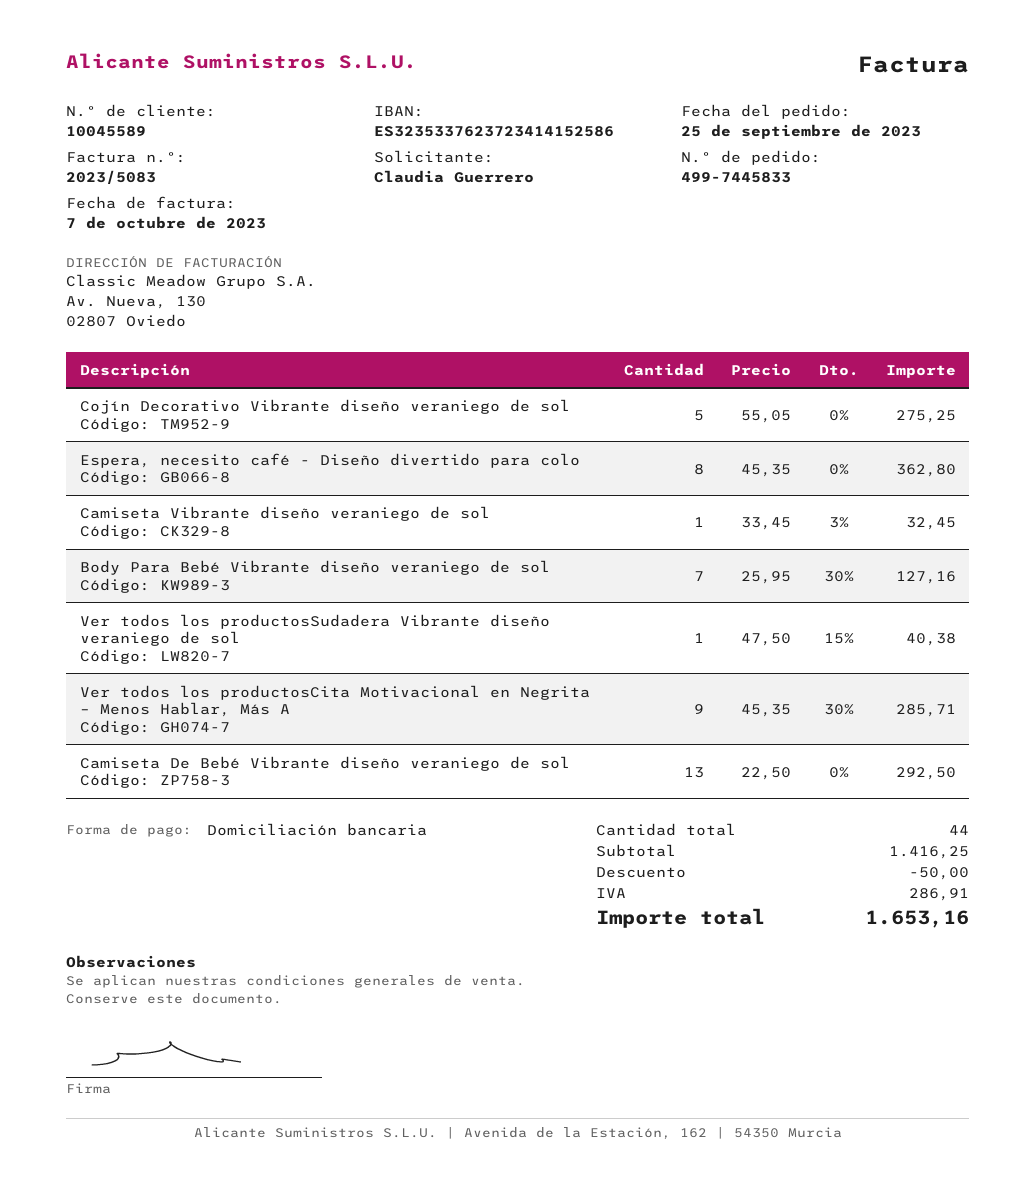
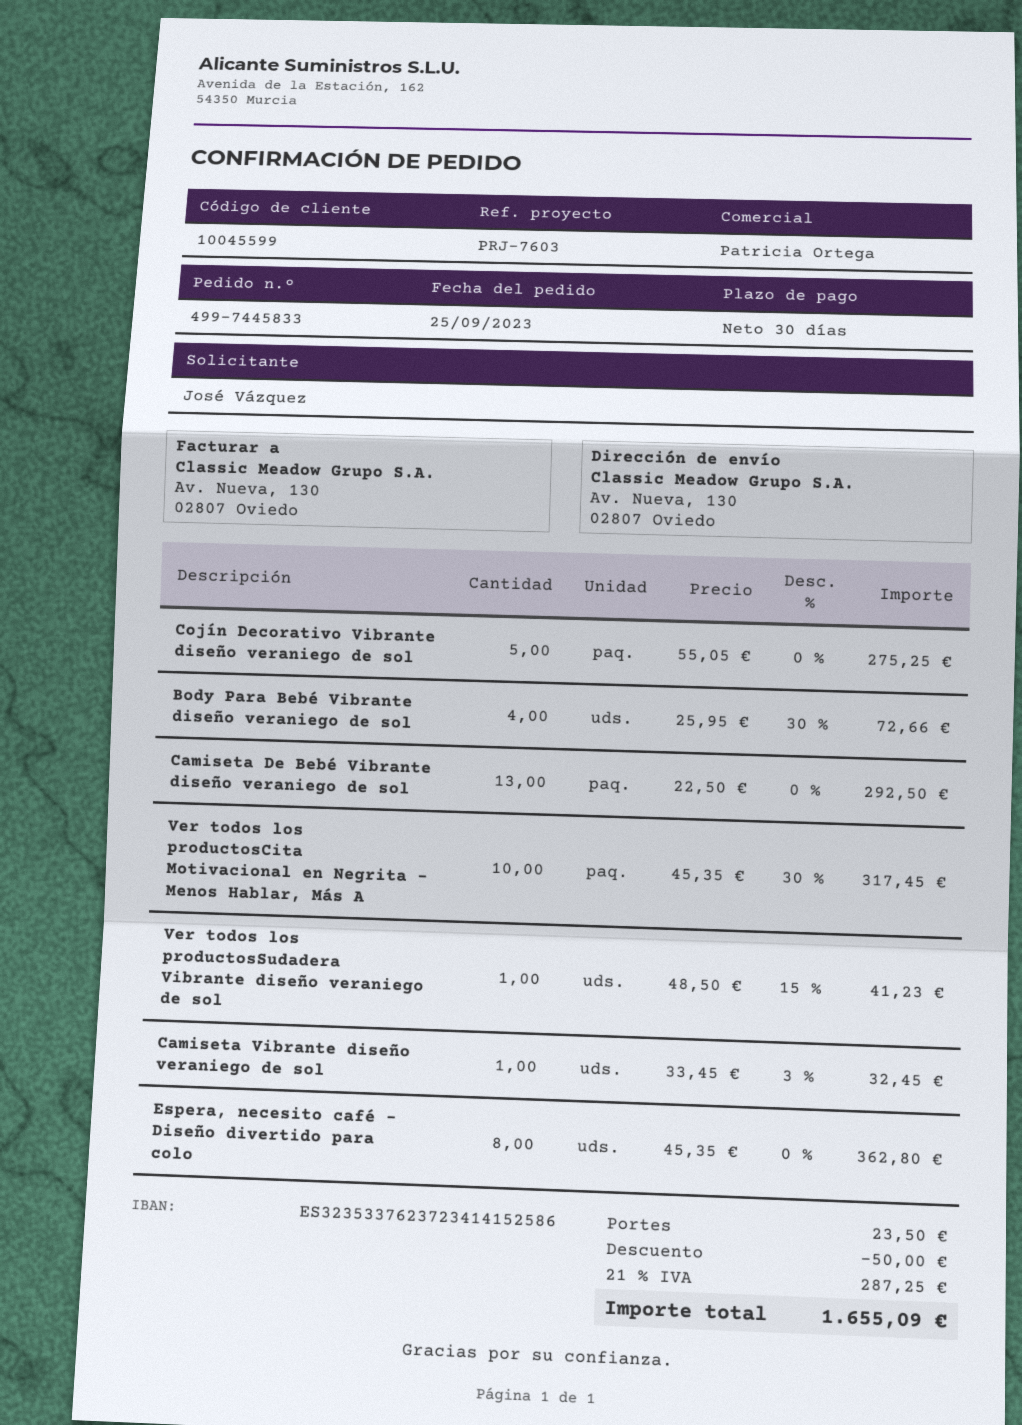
customer number: 10045589 -> 10045599
ordered by: Claudia Guerrero -> José Vázquez
Body Para Bebé Vibrante diseño veraniego de sol: 7 x 25.95 - 30% = 127.16 -> 4 x 25.95 - 30% = 72.66
Ver todos los productosSudadera Vibrante diseño veraniego de sol: 1 x 47.50 - 15% = 40.38 -> 1 x 48.50 - 15% = 41.23
Ver todos los productosCita Motivacional en Negrita – Menos Hablar, Más A: 9 x 45.35 - 30% = 285.71 -> 10 x 45.35 - 30% = 317.45
shipping: none -> 23.50
tax: 286.91 -> 287.25
total: 1653.16 -> 1655.09

